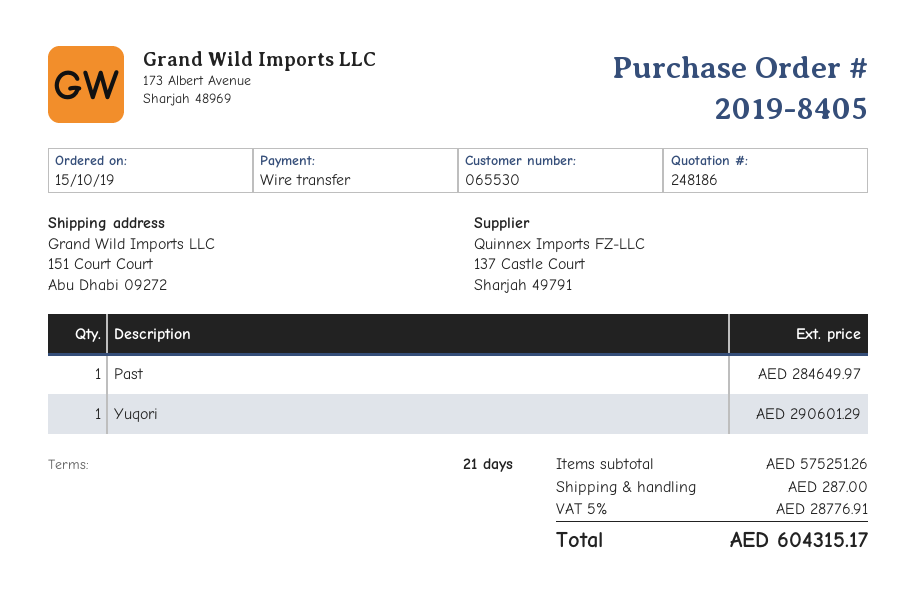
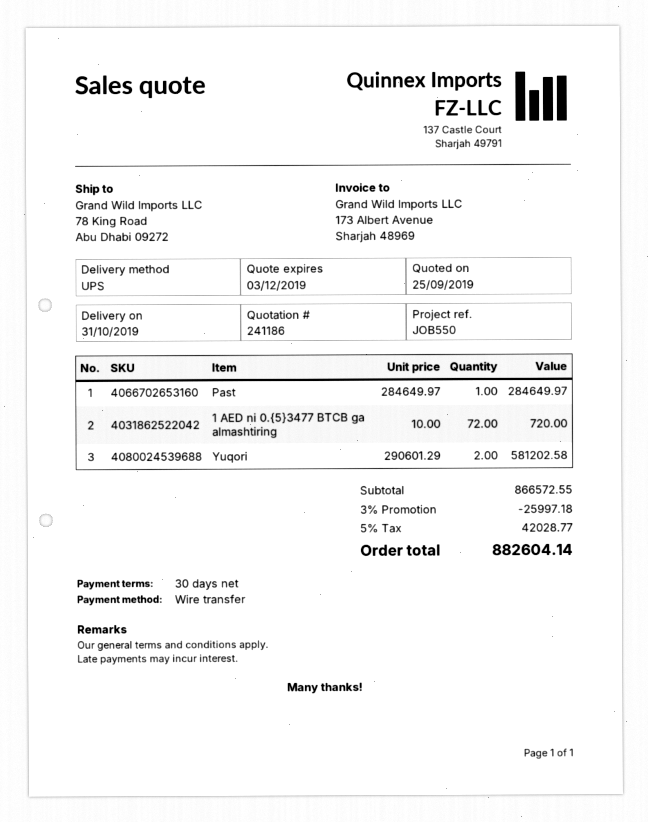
quote number: 248186 -> 241186
payment terms: 21 days -> 30 days
ship to: 151 Court Court, Abu Dhabi 09272 -> 78 King Road, Abu Dhabi 09272
Yuqori: 1 for 290601.29 -> 2 for 581202.58
1 AED ni 0.{5}3477 BTCB ga almashtiring: none -> 72 for 720.00
subtotal: 575251.26 -> 866572.55
discount: none -> 3% = 25997.18
shipping: 287.00 -> none
tax: 5% = 28776.91 -> 5% = 42028.77
total: 604315.17 -> 882604.14

